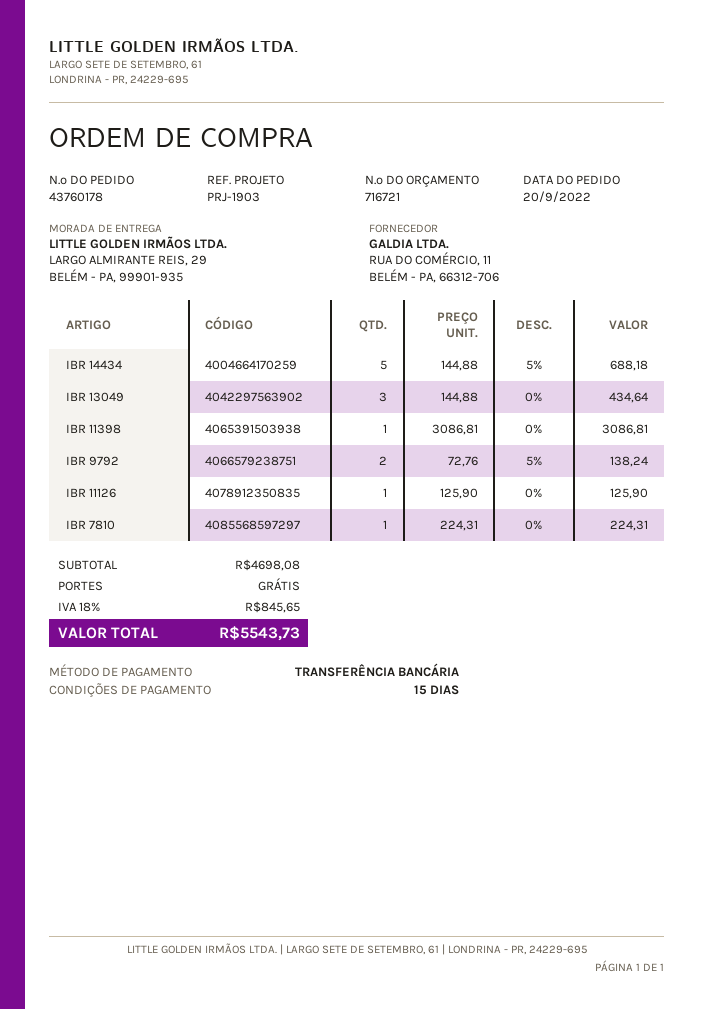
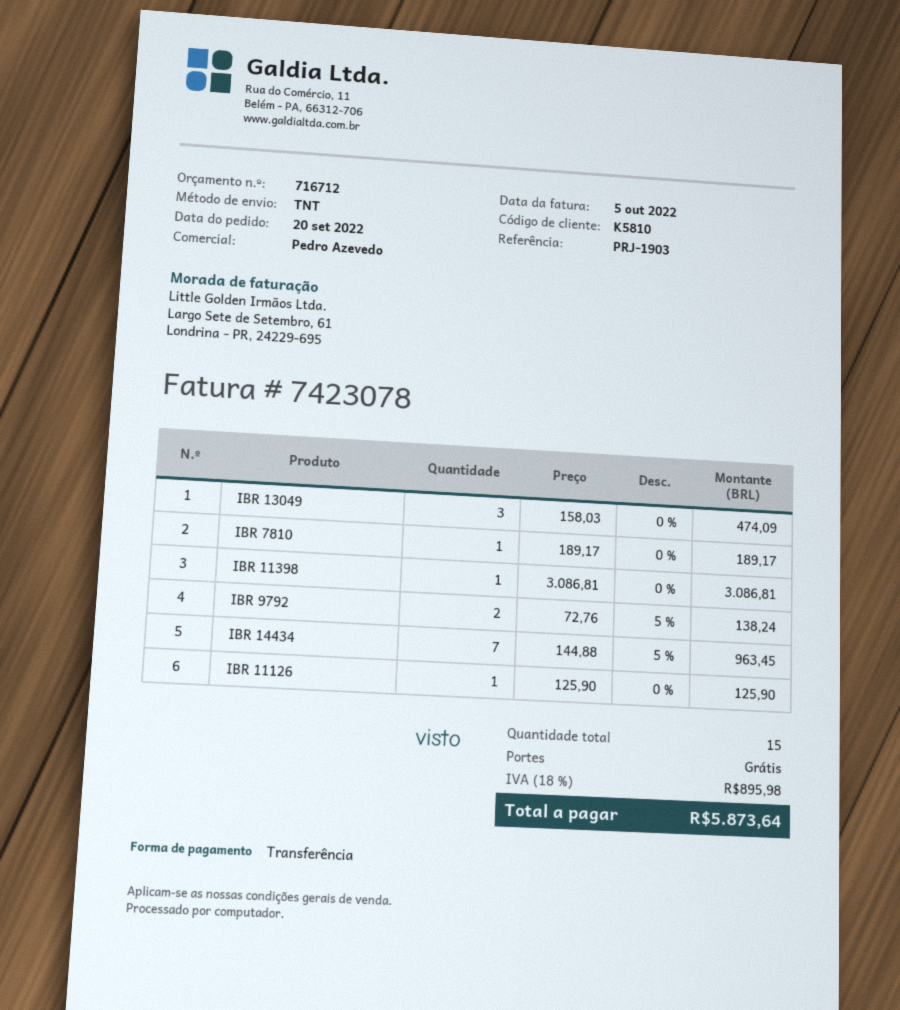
quote number: 716721 -> 716712
IBR 14434: 5 x 144.88 - 5% = 688.18 -> 7 x 144.88 - 5% = 963.45
IBR 13049: 3 x 144.88 = 434.64 -> 3 x 158.03 = 474.09
IBR 7810: 1 x 224.31 = 224.31 -> 1 x 189.17 = 189.17
tax: 18% = 845.65 -> 18% = 895.98
total: 5543.73 -> 5873.64

